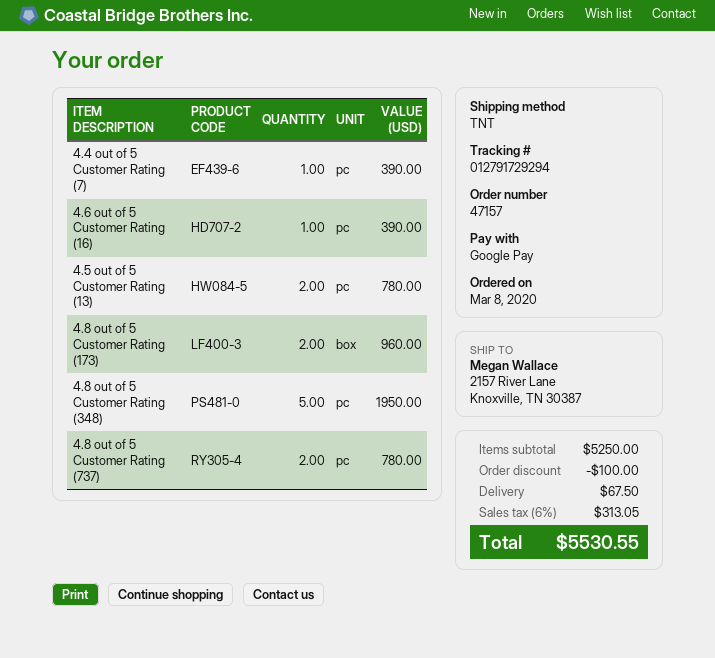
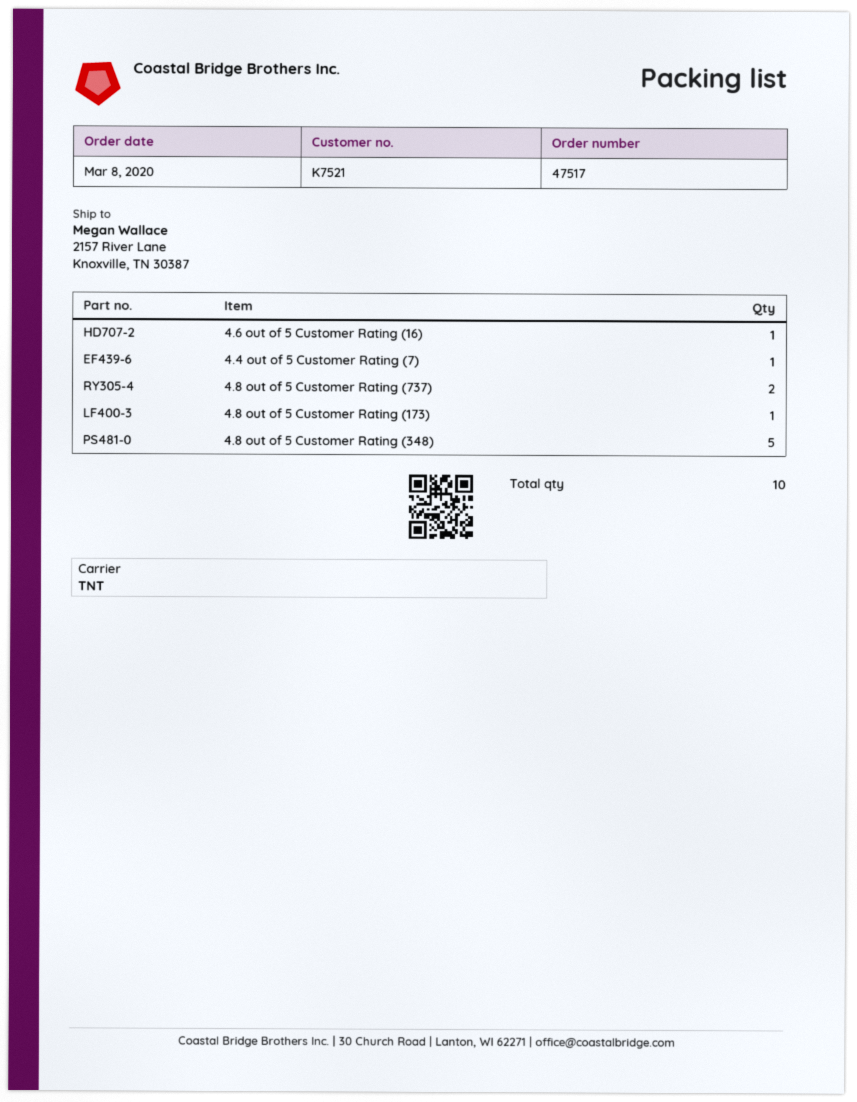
order number: 47157 -> 47517
4.5 out of 5 Customer Rating (13): 2 -> none
4.8 out of 5 Customer Rating (173): 2 -> 1

